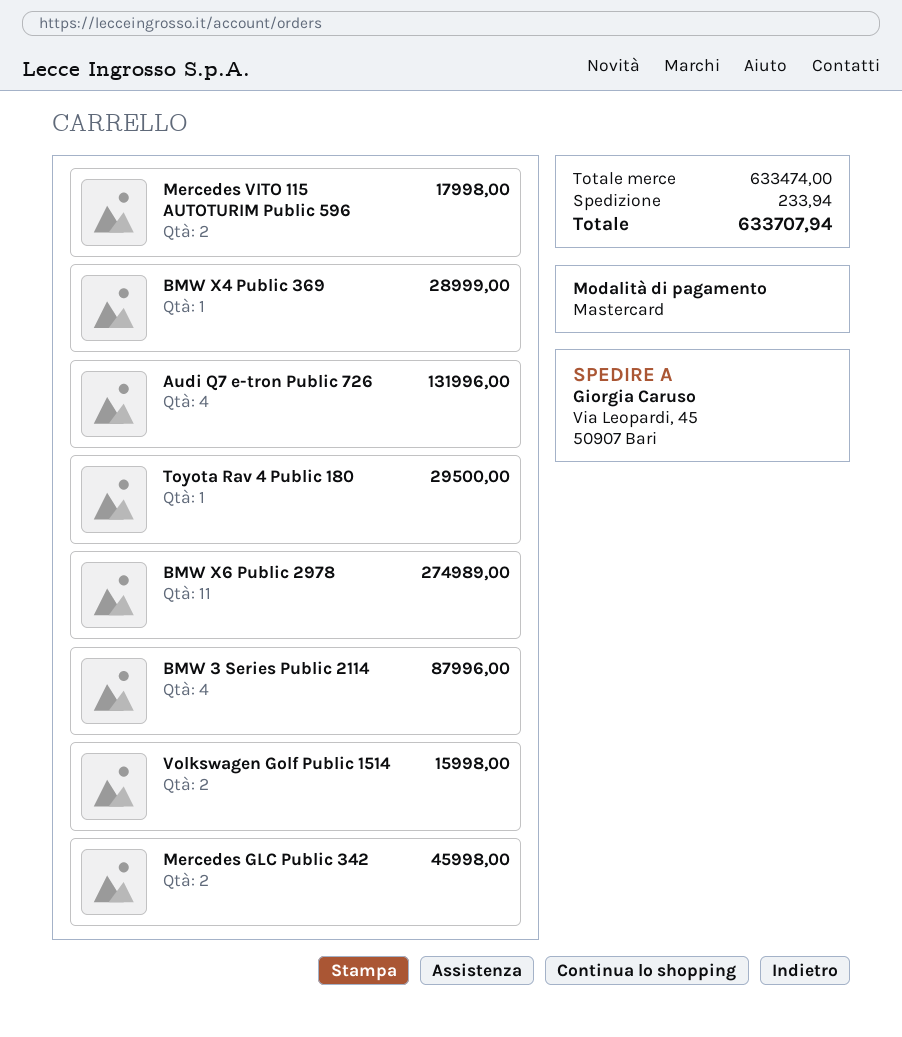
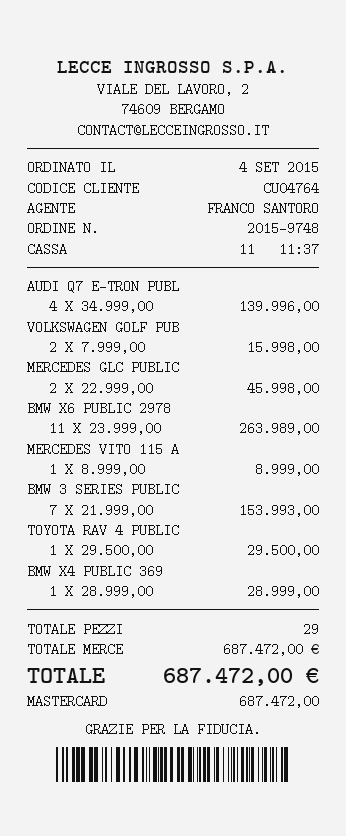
Mercedes VITO 115 AUTOTURIM Public 596: 2 for 17998.00 -> 1 for 8999.00
Audi Q7 e-tron Public 726: 4 for 131996.00 -> 4 for 139996.00
BMW X6 Public 2978: 11 for 274989.00 -> 11 for 263989.00
BMW 3 Series Public 2114: 4 for 87996.00 -> 7 for 153993.00
subtotal: 633474.00 -> 687472.00
shipping: 233.94 -> none
total: 633707.94 -> 687472.00

